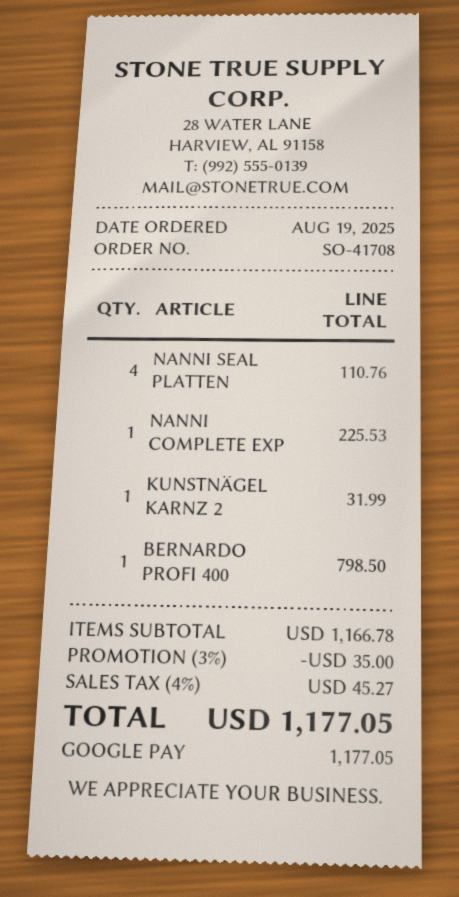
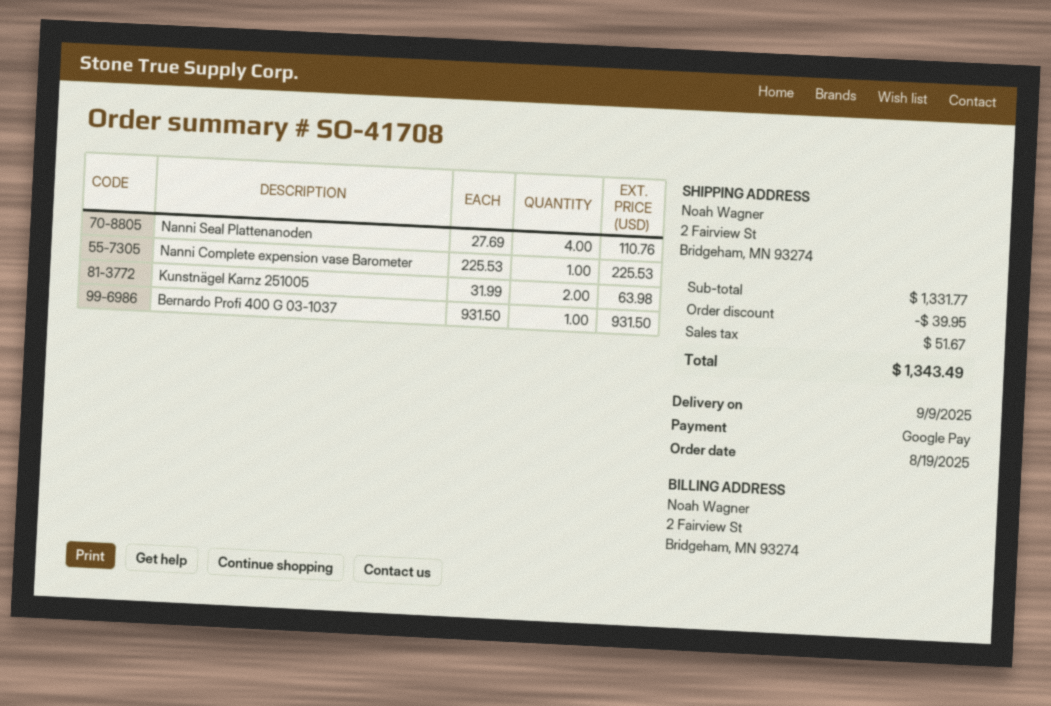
KUNSTNÄGEL KARNZ 2: 1 for 31.99 -> 2 for 63.98
BERNARDO PROFI 400: 1 for 798.50 -> 1 for 931.50
subtotal: 1166.78 -> 1331.77
discount: 35.00 -> 39.95
tax: 45.27 -> 51.67
total: 1177.05 -> 1343.49

